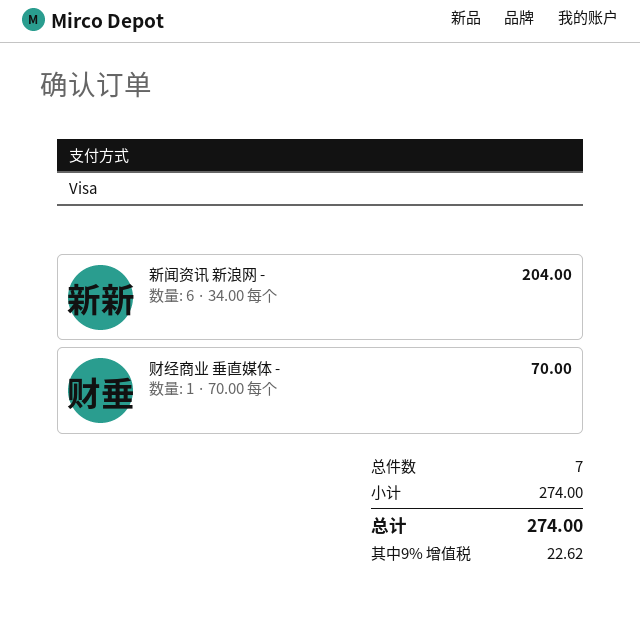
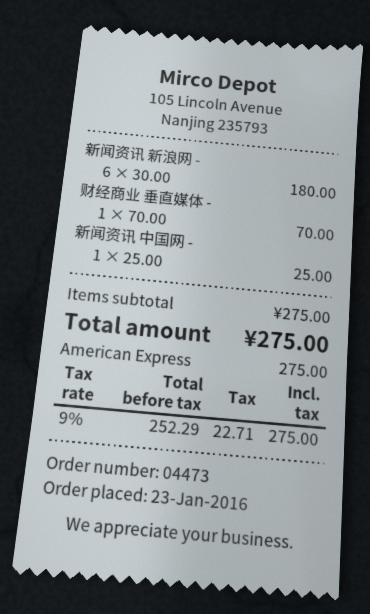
payment method: Visa -> American Express
新闻资讯 新浪网 -: 6 x 34.00 = 204.00 -> 6 x 30.00 = 180.00
新闻资讯 中国网 -: none -> 1 x 25.00 = 25.00
subtotal: 274.00 -> 275.00
tax: 9% = 22.62 -> 9% = 22.71
total: 274.00 -> 275.00

